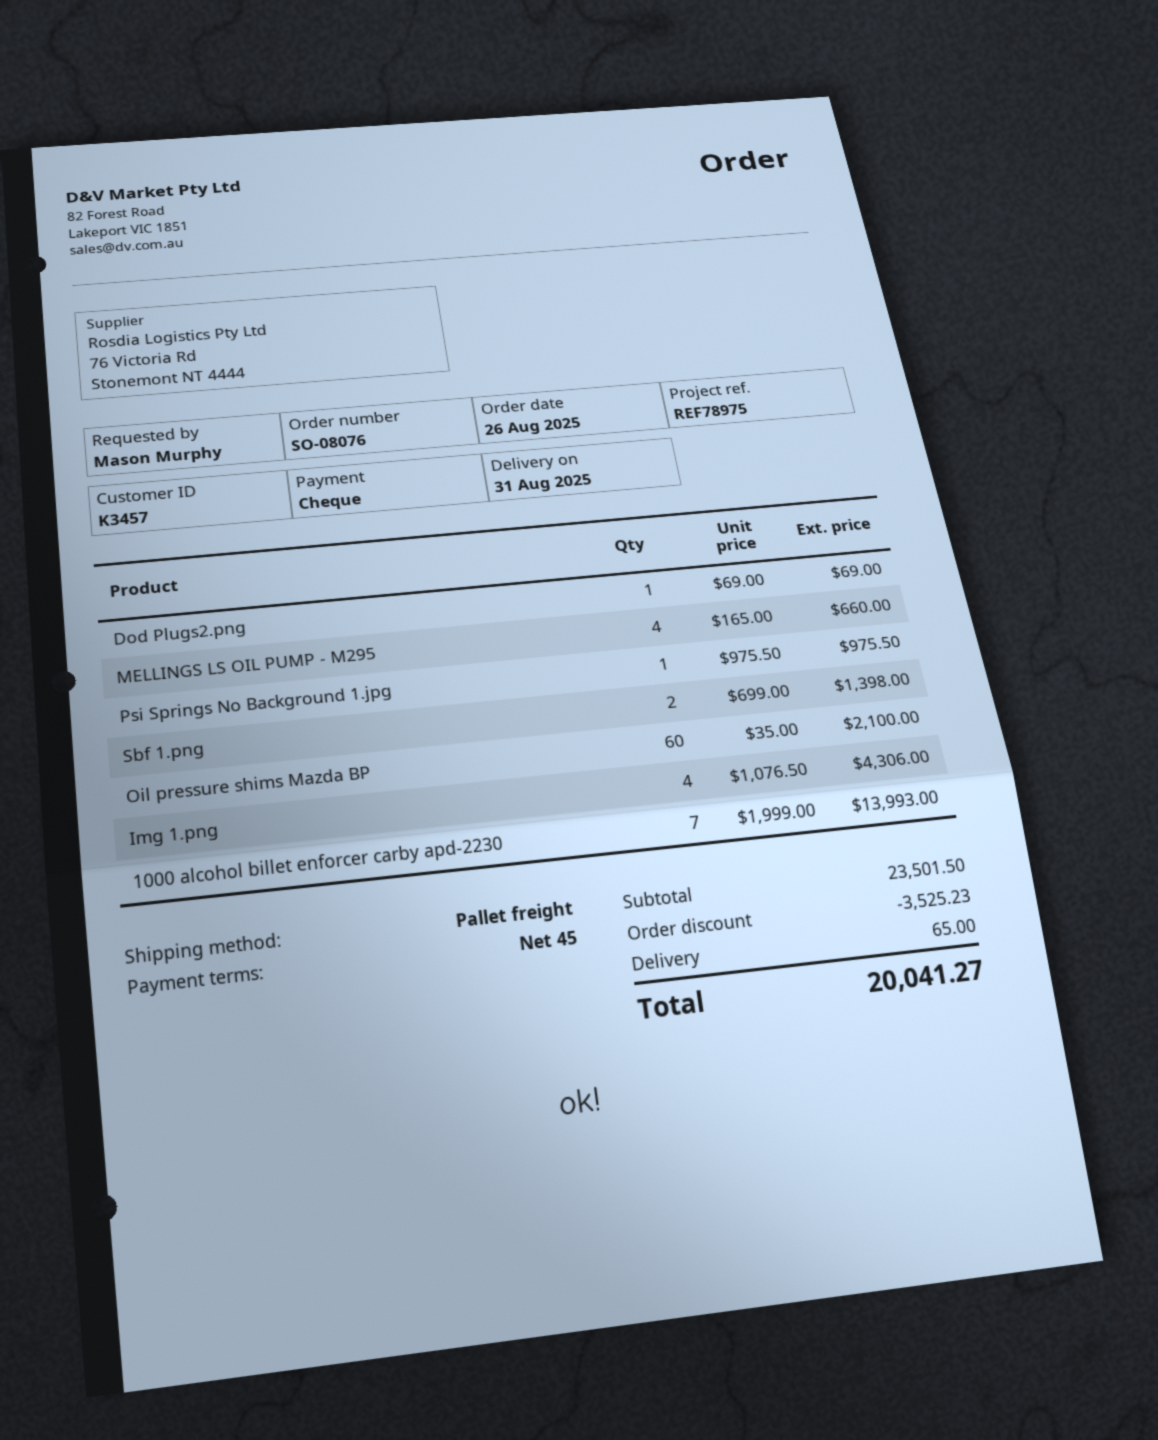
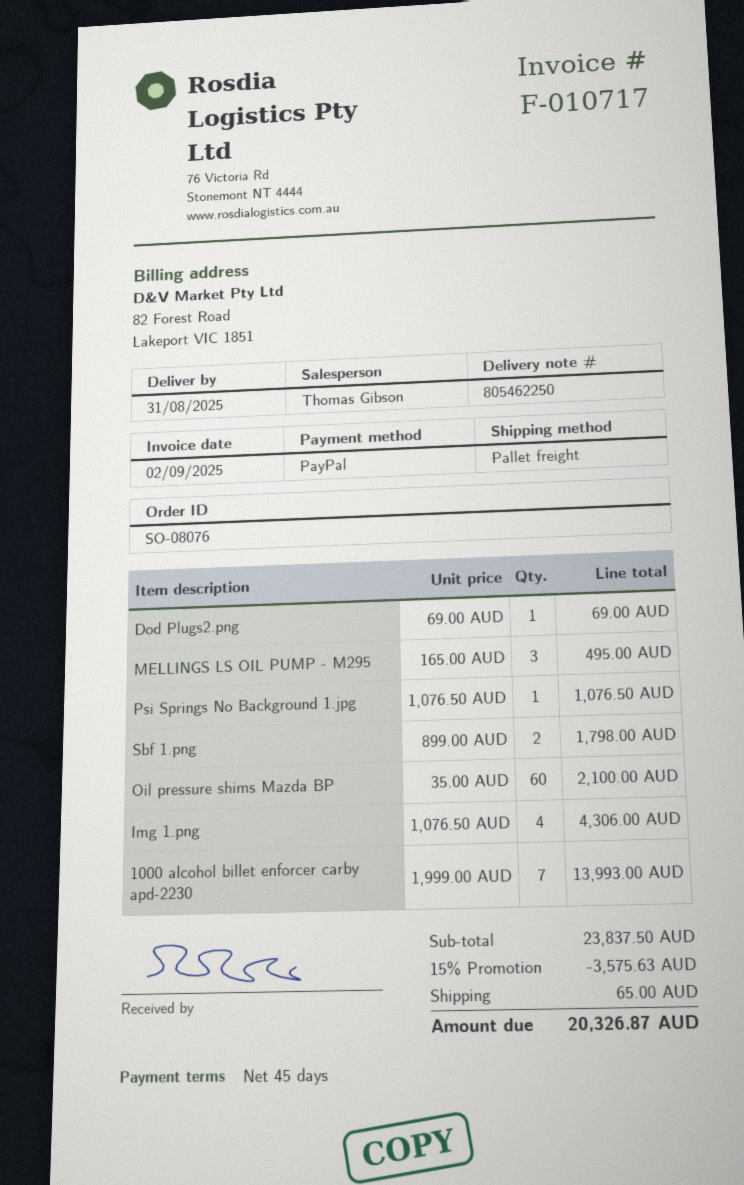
payment method: cheque -> PayPal
MELLINGS LS OIL PUMP - M295: 4 x 165.00 = 660.00 -> 3 x 165.00 = 495.00
Psi Springs No Background 1.jpg: 1 x 975.50 = 975.50 -> 1 x 1076.50 = 1076.50
Sbf 1.png: 2 x 699.00 = 1398.00 -> 2 x 899.00 = 1798.00
subtotal: 23501.50 -> 23837.50
discount: 3525.23 -> 3575.63
total: 20041.27 -> 20326.87

